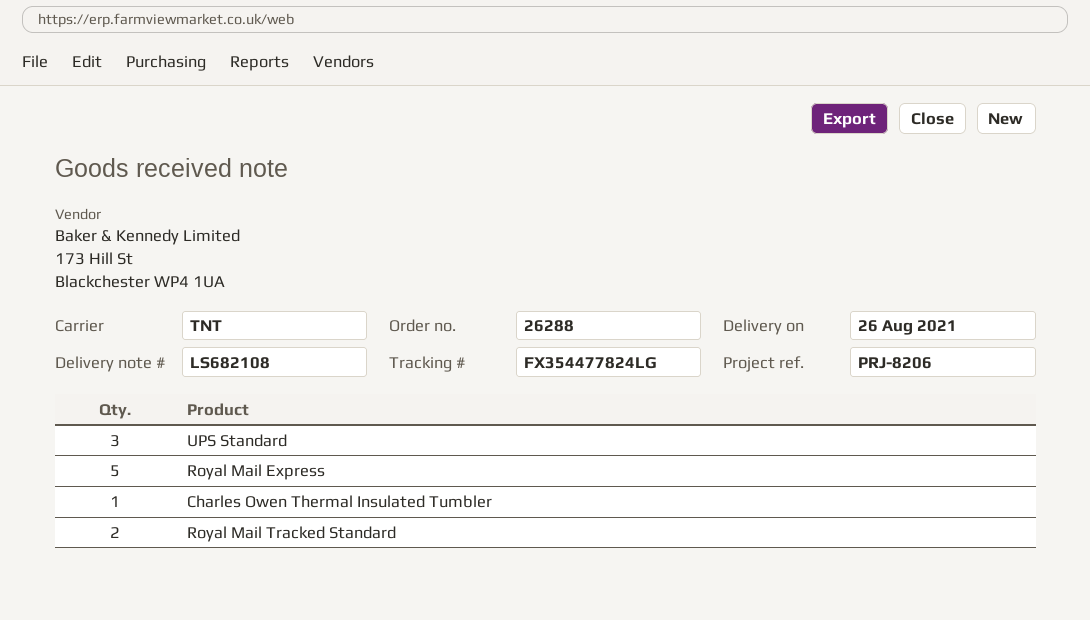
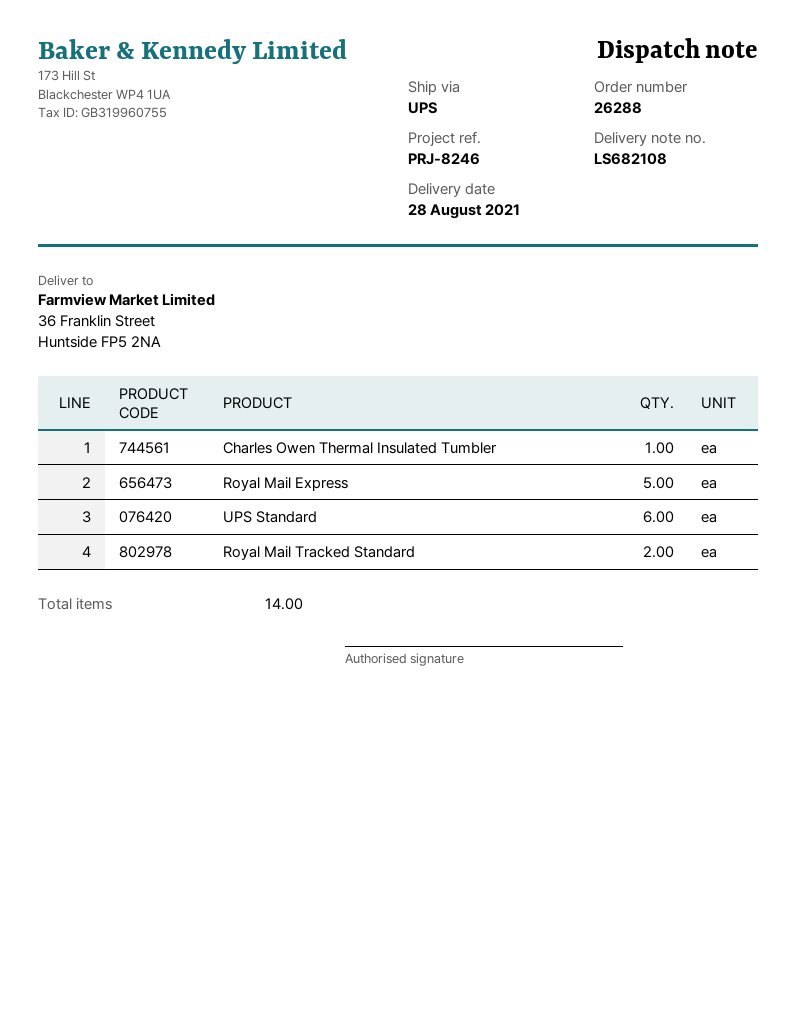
delivery date: 2021-08-26 -> 2021-08-28
reference: PRJ-8206 -> PRJ-8246
shipping method: TNT -> UPS
UPS Standard: 3 -> 6

